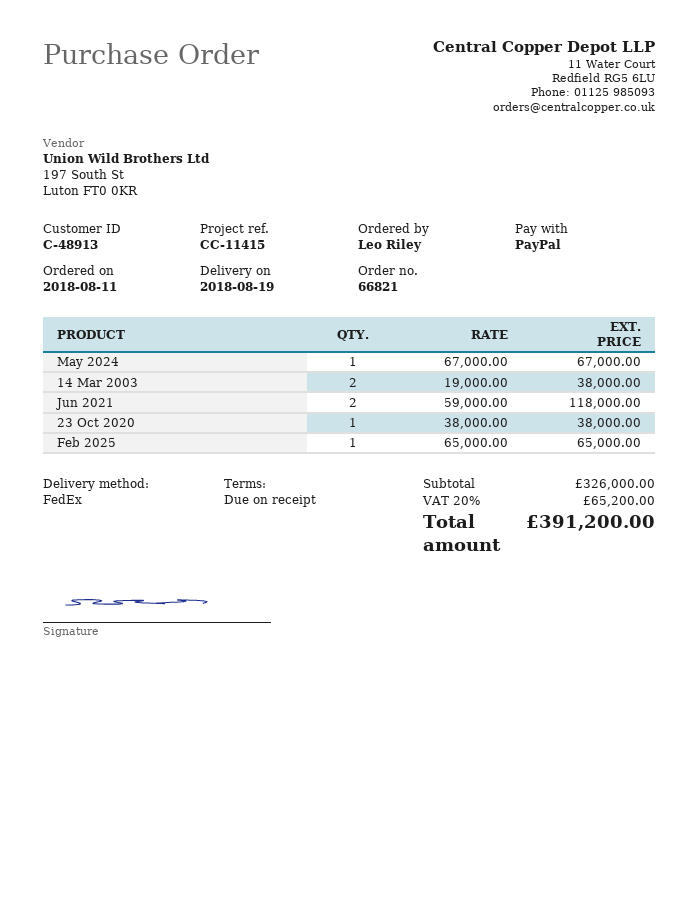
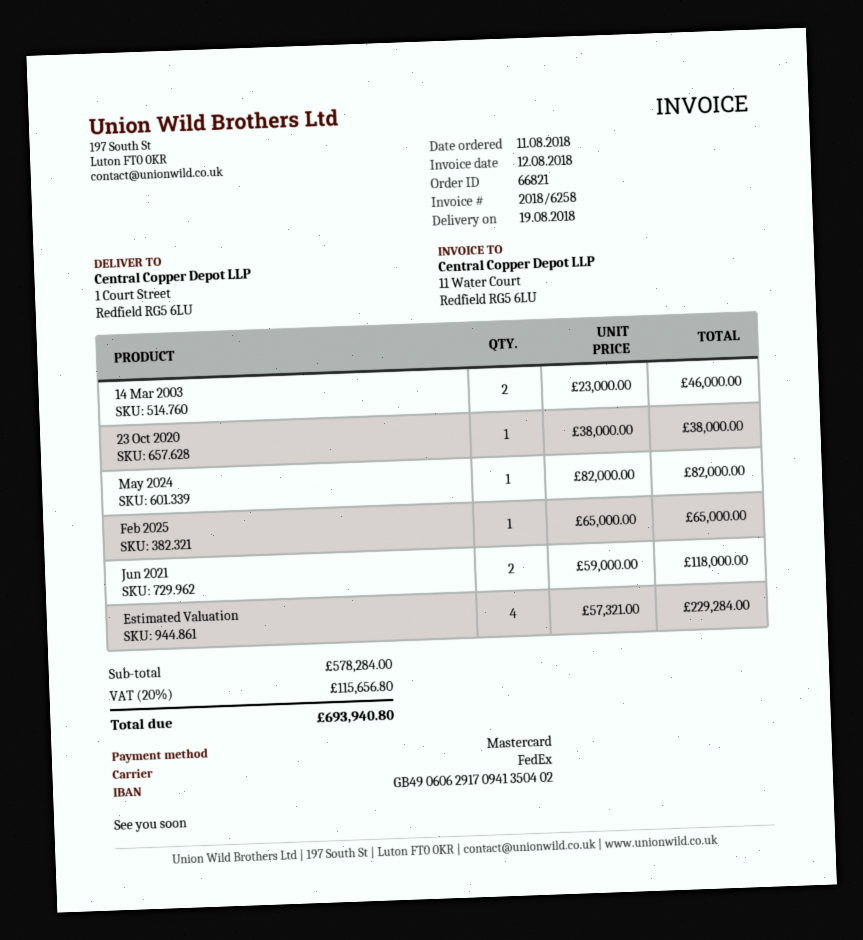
payment method: PayPal -> Mastercard
May 2024: 1 x 67000.00 = 67000.00 -> 1 x 82000.00 = 82000.00
14 Mar 2003: 2 x 19000.00 = 38000.00 -> 2 x 23000.00 = 46000.00
Estimated Valuation: none -> 4 x 57321.00 = 229284.00
subtotal: 326000.00 -> 578284.00
tax: 20% = 65200.00 -> 20% = 115656.80
total: 391200.00 -> 693940.80

